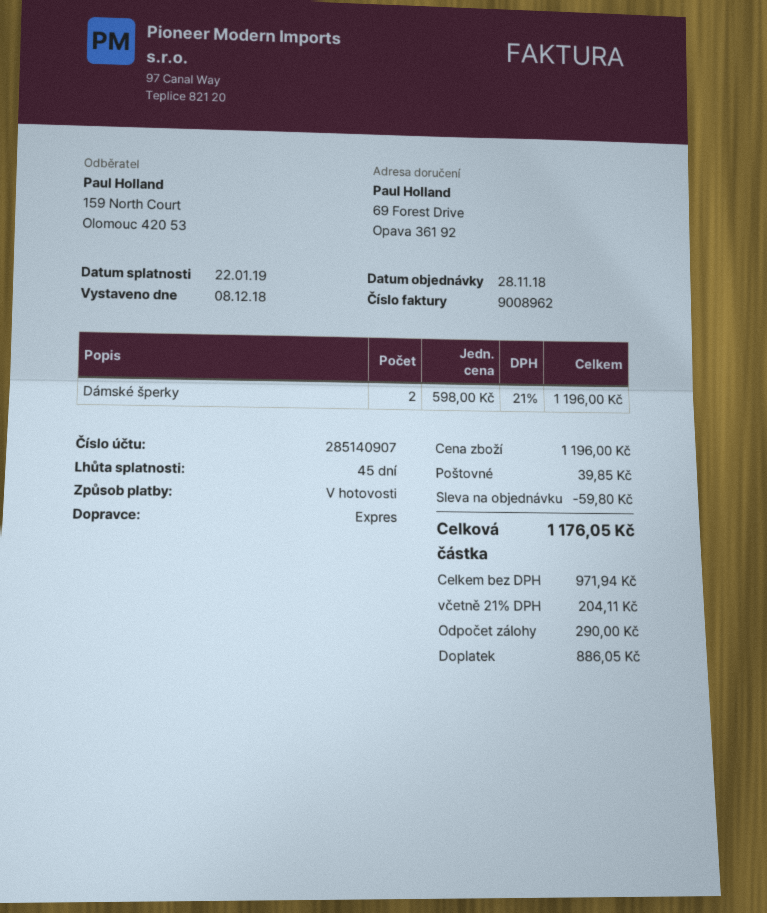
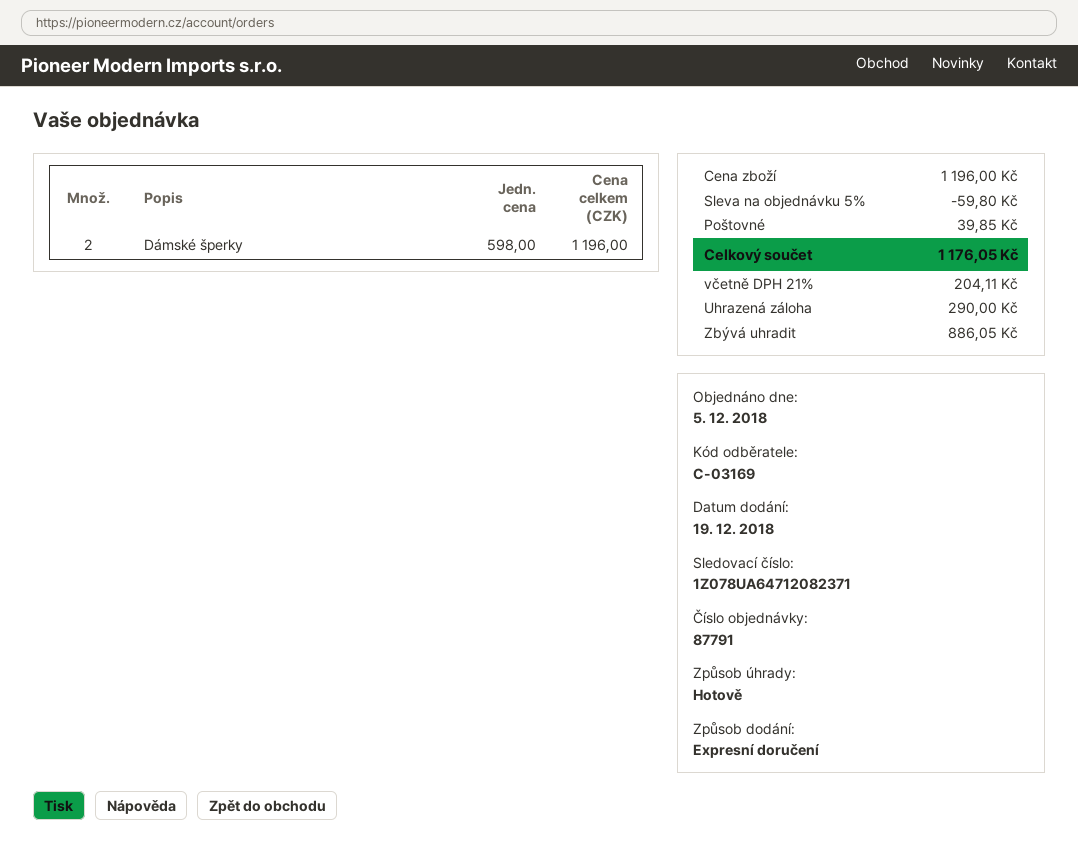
order date: 2018-11-28 -> 2018-12-05

